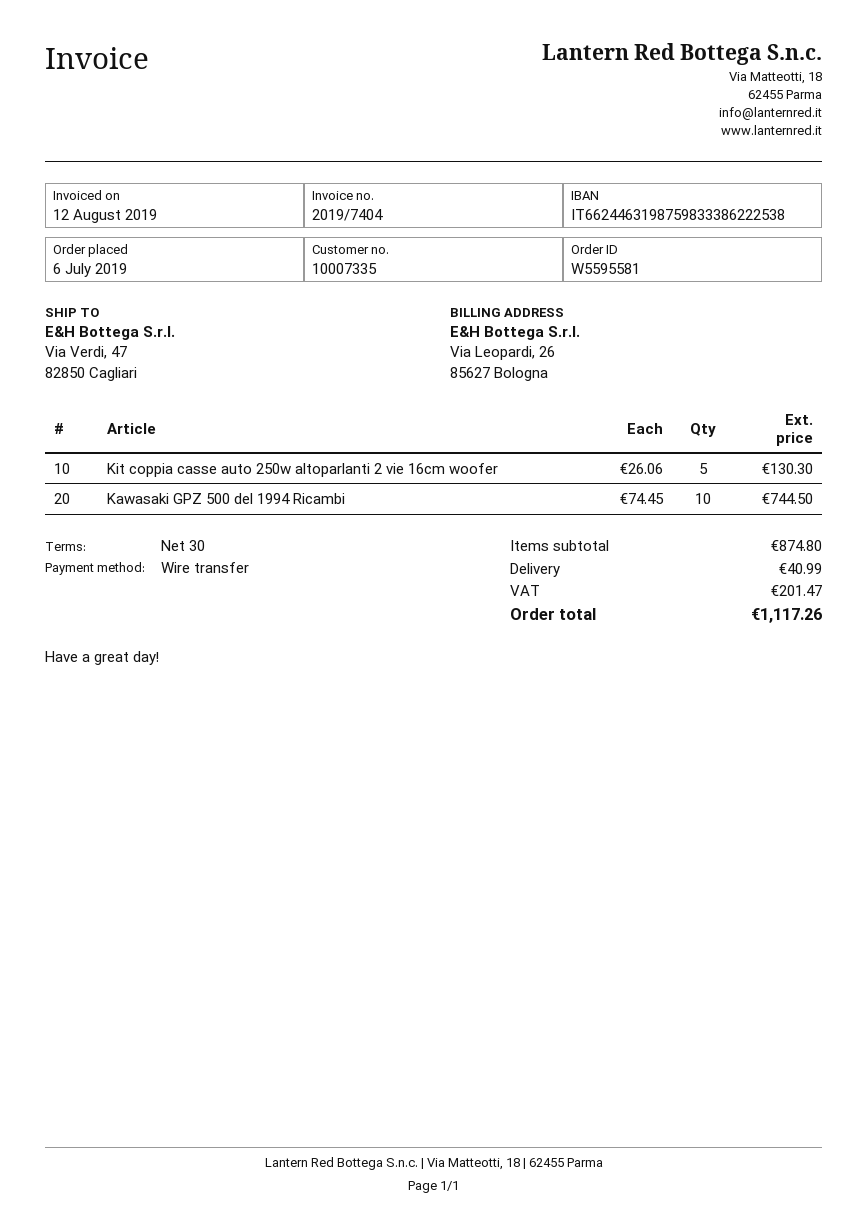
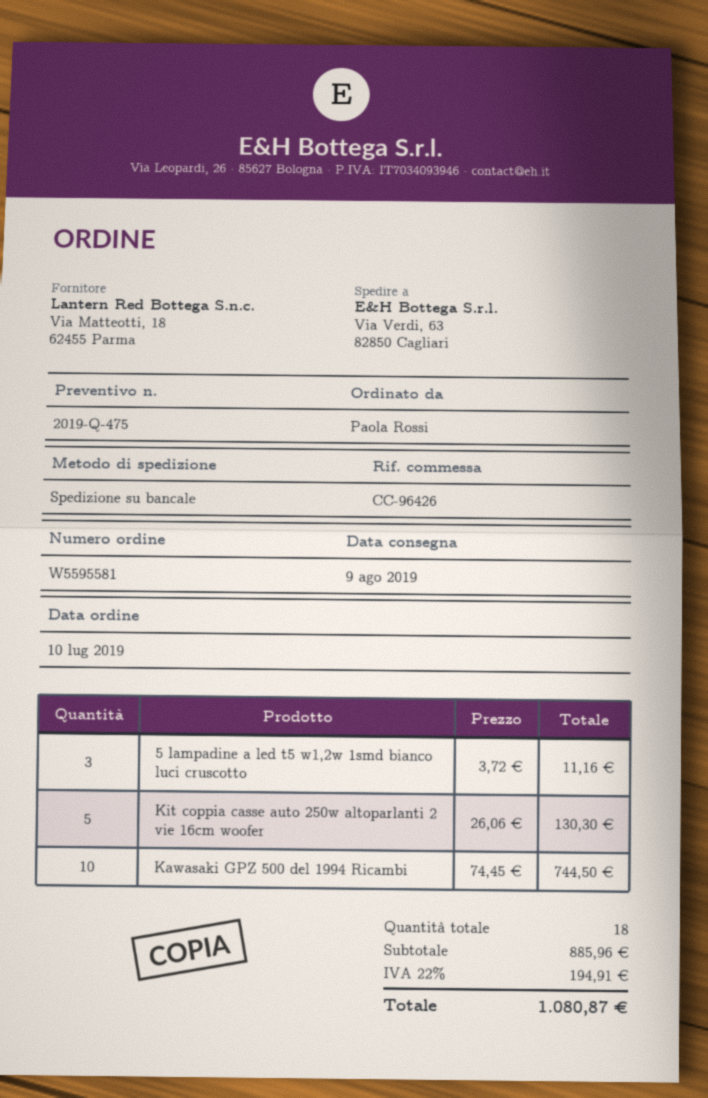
order date: 2019-07-06 -> 2019-07-10
ship to: Via Verdi, 47, 82850 Cagliari -> Via Verdi, 63, 82850 Cagliari
5 lampadine a led t5 w1,2w 1smd bianco luci cruscotto: none -> 3 x 3.72 = 11.16
subtotal: 874.80 -> 885.96
shipping: 40.99 -> none
tax: 201.47 -> 194.91
total: 1117.26 -> 1080.87

